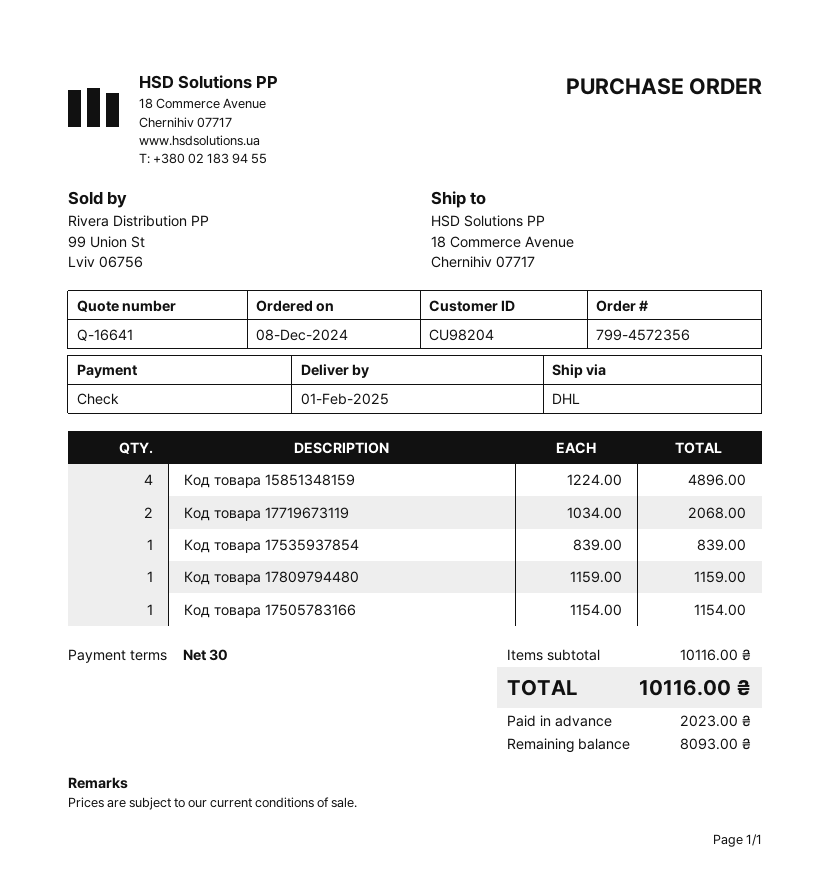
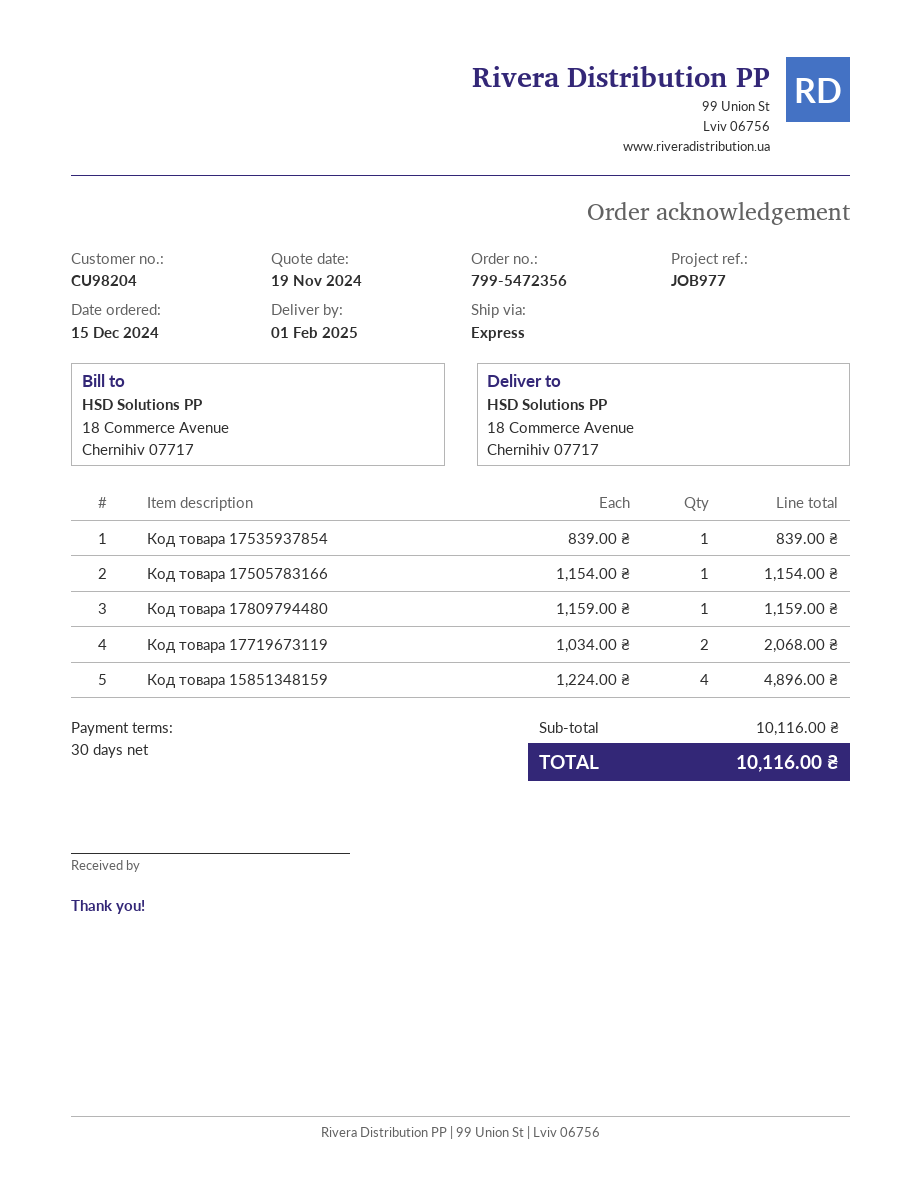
order number: 799-4572356 -> 799-5472356
order date: 2024-12-08 -> 2024-12-15
shipping method: DHL -> express

